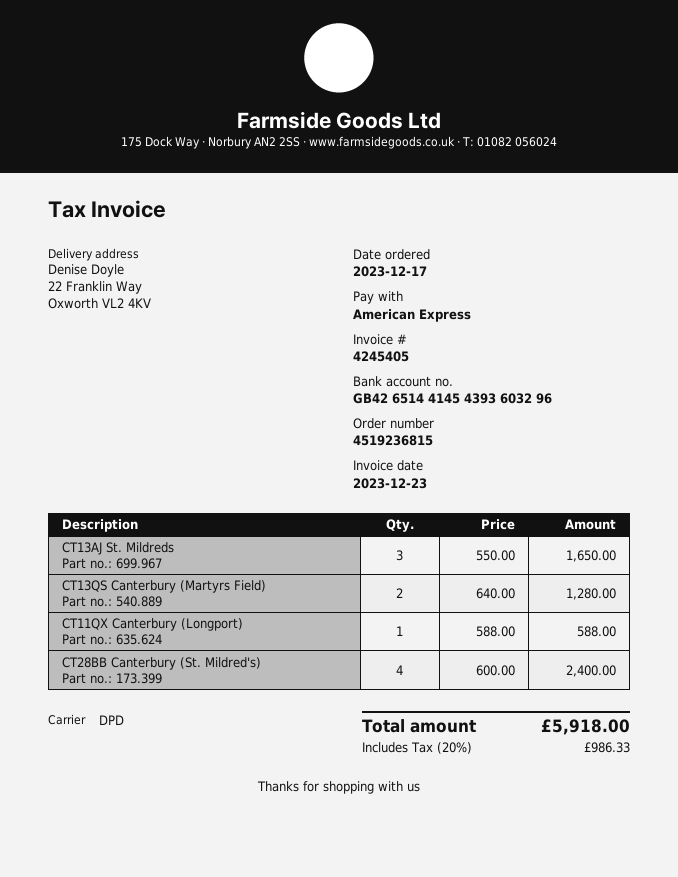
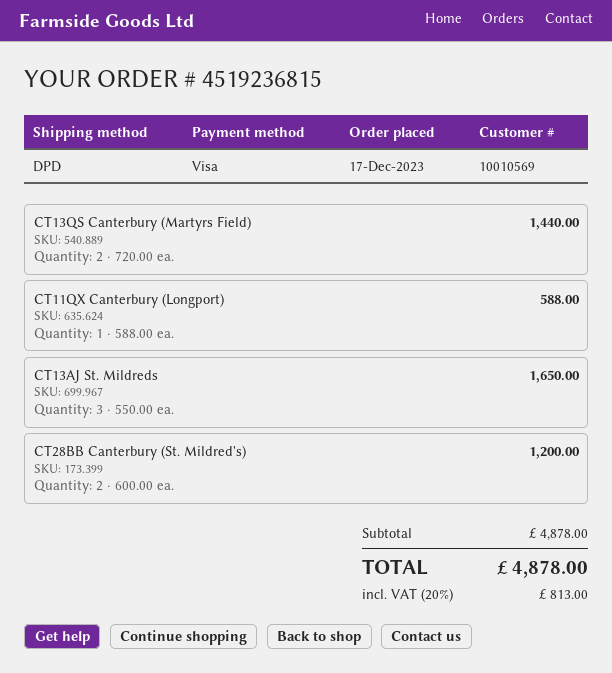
payment method: American Express -> Visa
CT13QS Canterbury (Martyrs Field): 2 x 640.00 = 1280.00 -> 2 x 720.00 = 1440.00
CT28BB Canterbury (St. Mildred's): 4 x 600.00 = 2400.00 -> 2 x 600.00 = 1200.00
tax: 20% = 986.33 -> 20% = 813.00
total: 5918.00 -> 4878.00

